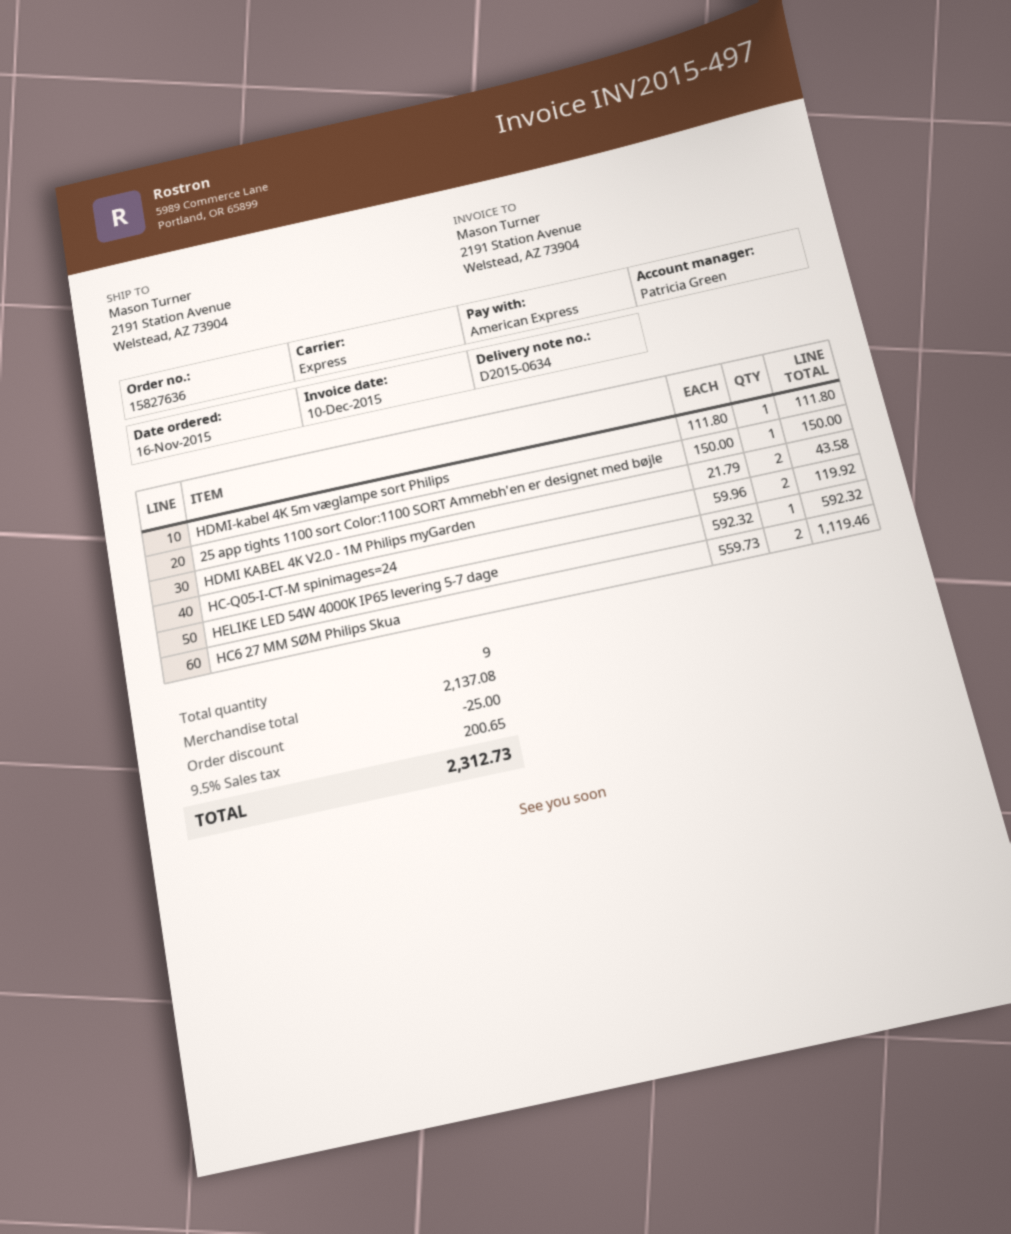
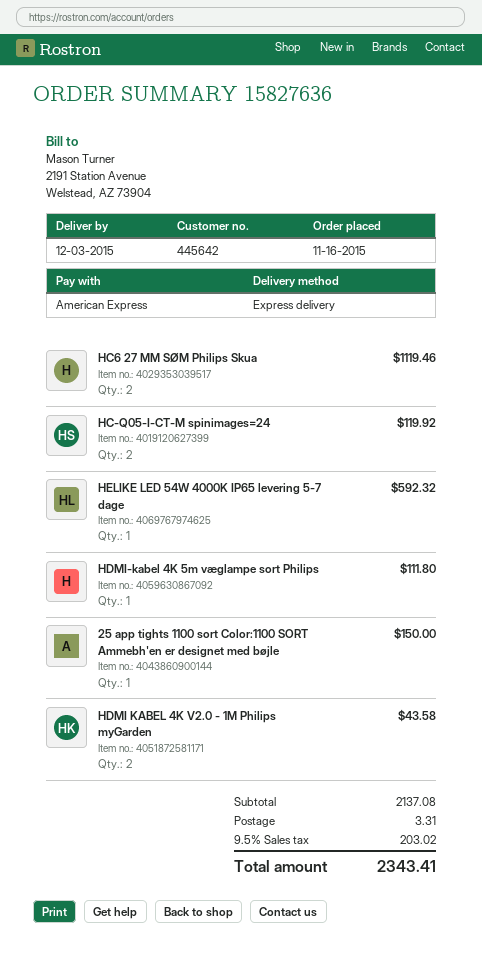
discount: 25.00 -> none
shipping: none -> 3.31
tax: 9.5% = 200.65 -> 9.5% = 203.02
total: 2312.73 -> 2343.41

